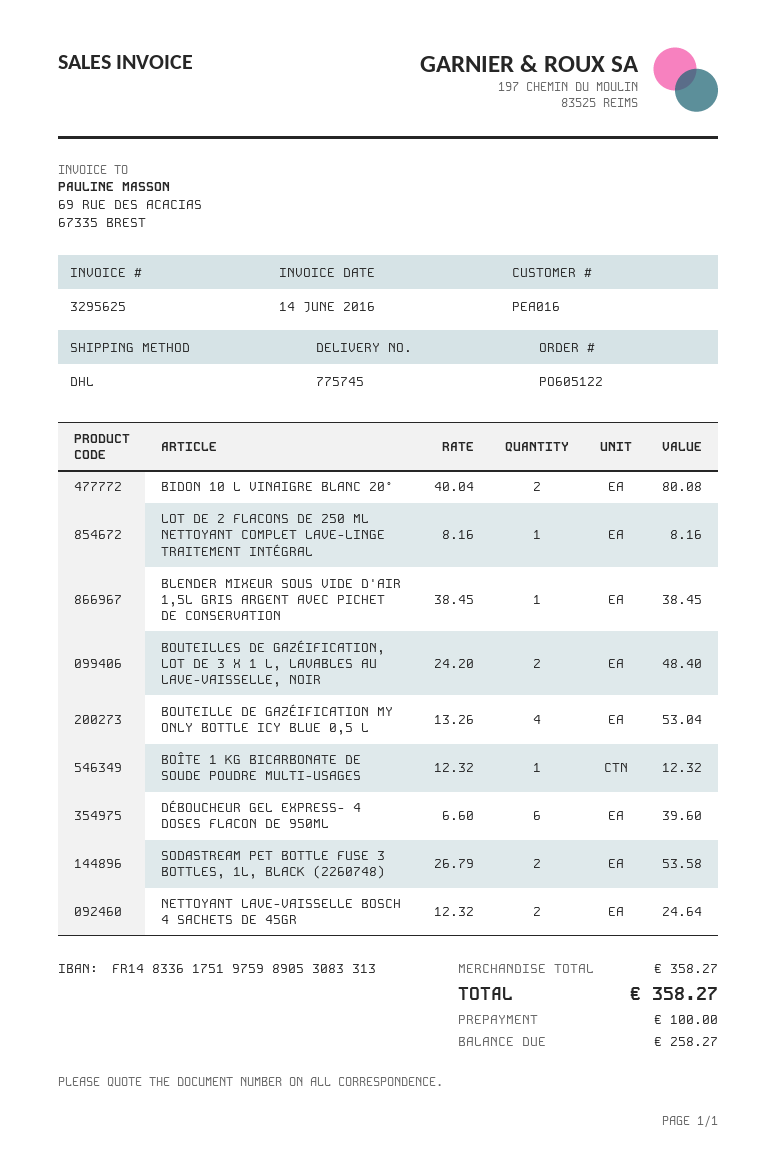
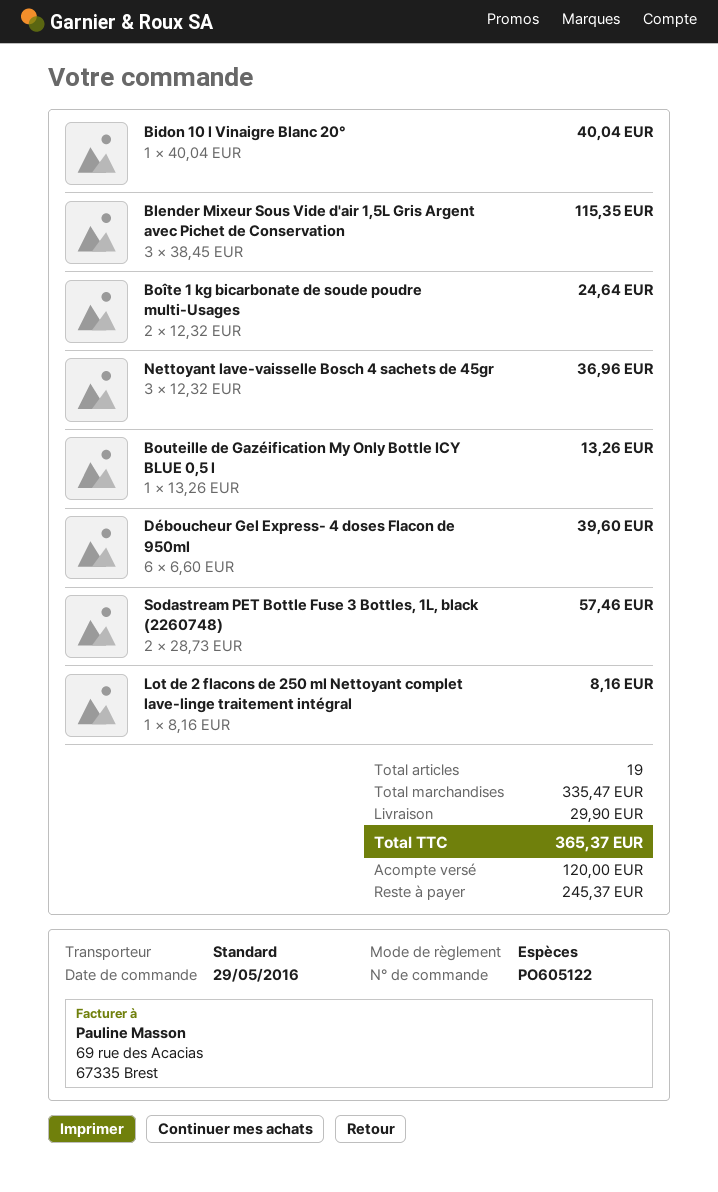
shipping method: DHL -> standard
BIDON 10 L VINAIGRE BLANC 20°: 2 x 40.04 = 80.08 -> 1 x 40.04 = 40.04
BLENDER MIXEUR SOUS VIDE D'AIR 1,5L GRIS ARGENT AVEC PICHET DE CONSERVATION: 1 x 38.45 = 38.45 -> 3 x 38.45 = 115.35
BOUTEILLES DE GAZÉIFICATION, LOT DE 3 X 1 L, LAVABLES AU LAVE-VAISSELLE, NOIR: 2 x 24.20 = 48.40 -> none
BOUTEILLE DE GAZÉIFICATION MY ONLY BOTTLE ICY BLUE 0,5 L: 4 x 13.26 = 53.04 -> 1 x 13.26 = 13.26
BOÎTE 1 KG BICARBONATE DE SOUDE POUDRE MULTI-USAGES: 1 x 12.32 = 12.32 -> 2 x 12.32 = 24.64
SODASTREAM PET BOTTLE FUSE 3 BOTTLES, 1L, BLACK (2260748): 2 x 26.79 = 53.58 -> 2 x 28.73 = 57.46
NETTOYANT LAVE-VAISSELLE BOSCH 4 SACHETS DE 45GR: 2 x 12.32 = 24.64 -> 3 x 12.32 = 36.96
subtotal: 358.27 -> 335.47
shipping: none -> 29.90
total: 358.27 -> 365.37
deposit: 100.00 -> 120.00
balance: 258.27 -> 245.37

